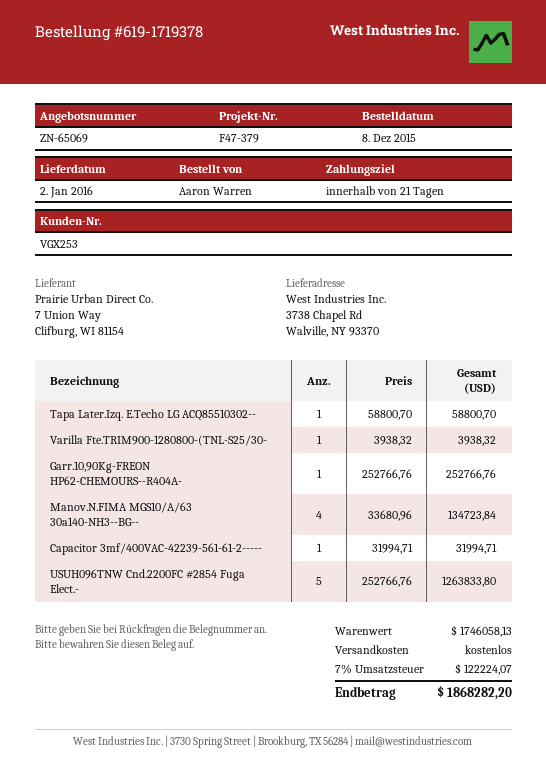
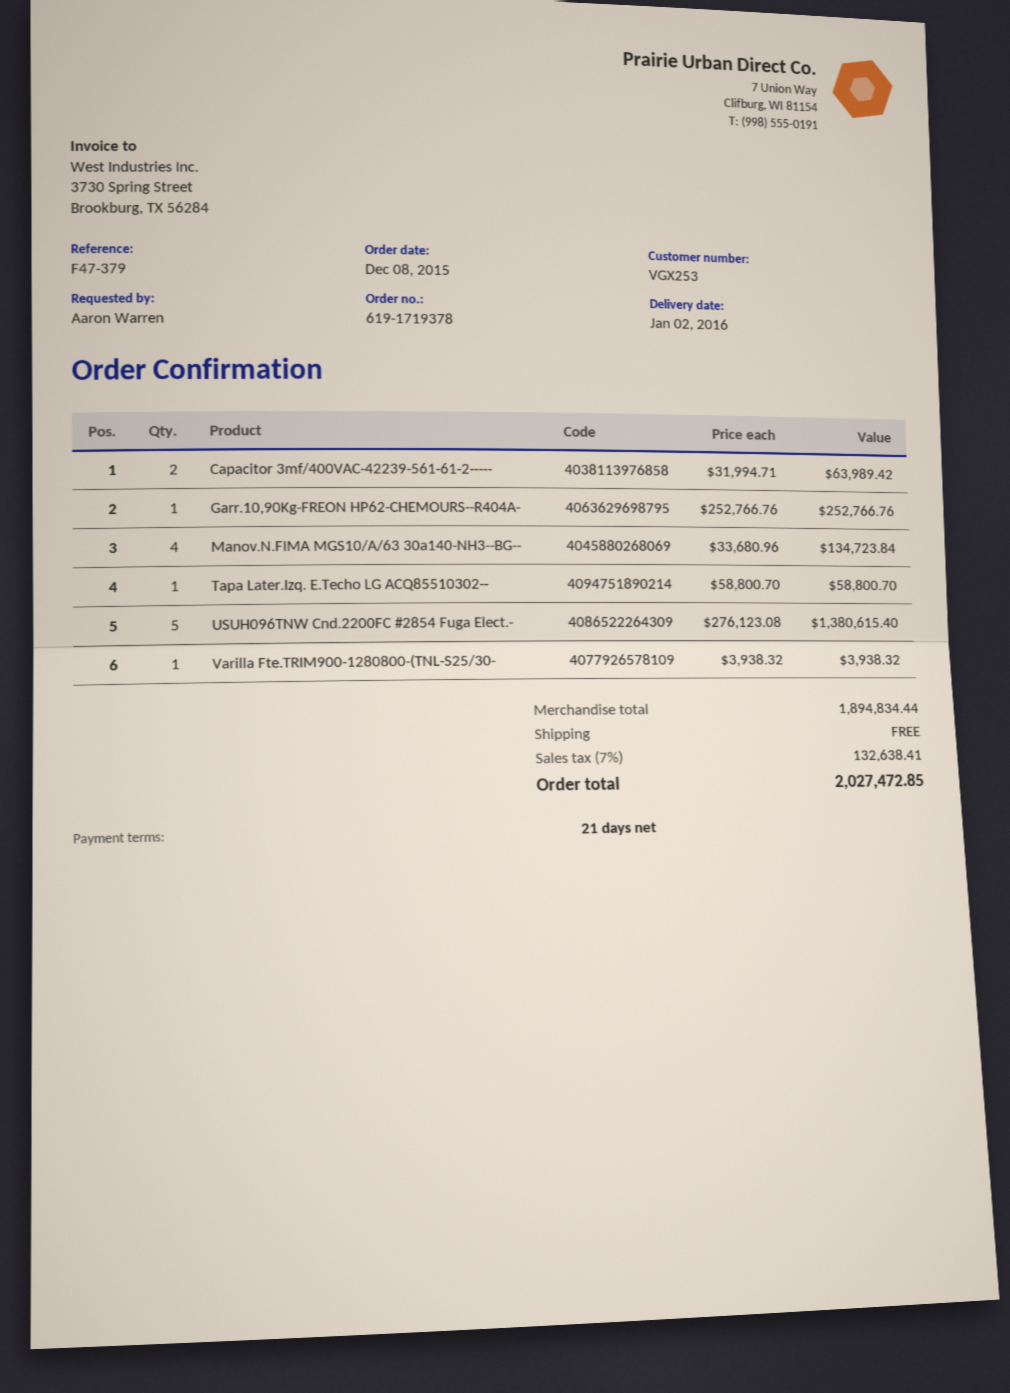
Capacitor 3mf/400VAC-42239-561-61-2-----: 1 x 31994.71 = 31994.71 -> 2 x 31994.71 = 63989.42
USUH096TNW Cnd.2200FC #2854 Fuga Elect.-: 5 x 252766.76 = 1263833.80 -> 5 x 276123.08 = 1380615.40
subtotal: 1746058.13 -> 1894834.44
tax: 7% = 122224.07 -> 7% = 132638.41
total: 1868282.20 -> 2027472.85

